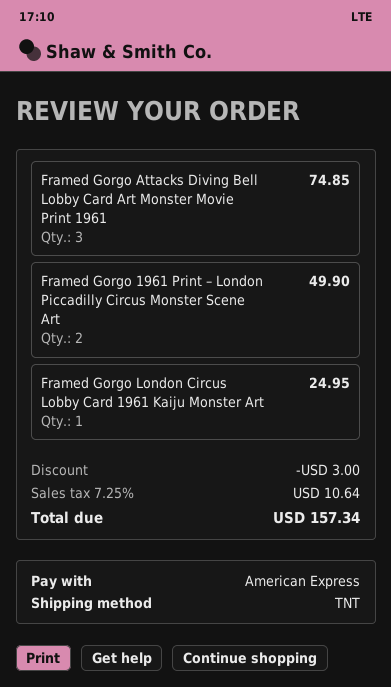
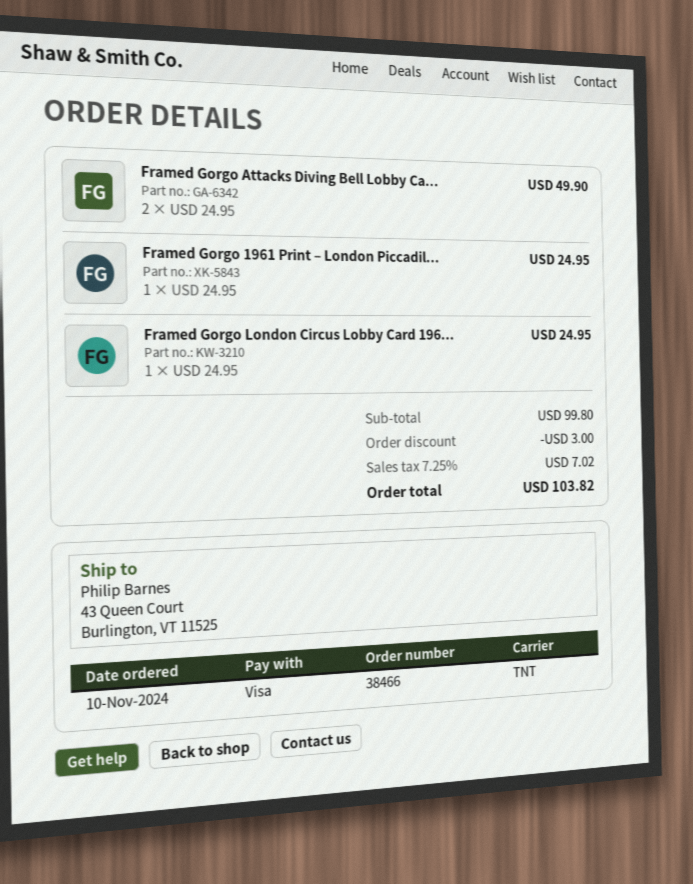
payment method: American Express -> Visa
Framed Gorgo Attacks Diving Bell Lobby Card Art Monster Movie Print 1961: 3 for 74.85 -> 2 for 49.90
Framed Gorgo 1961 Print – London Piccadilly Circus Monster Scene Art: 2 for 49.90 -> 1 for 24.95
tax: 7.25% = 10.64 -> 7.25% = 7.02
total: 157.34 -> 103.82

